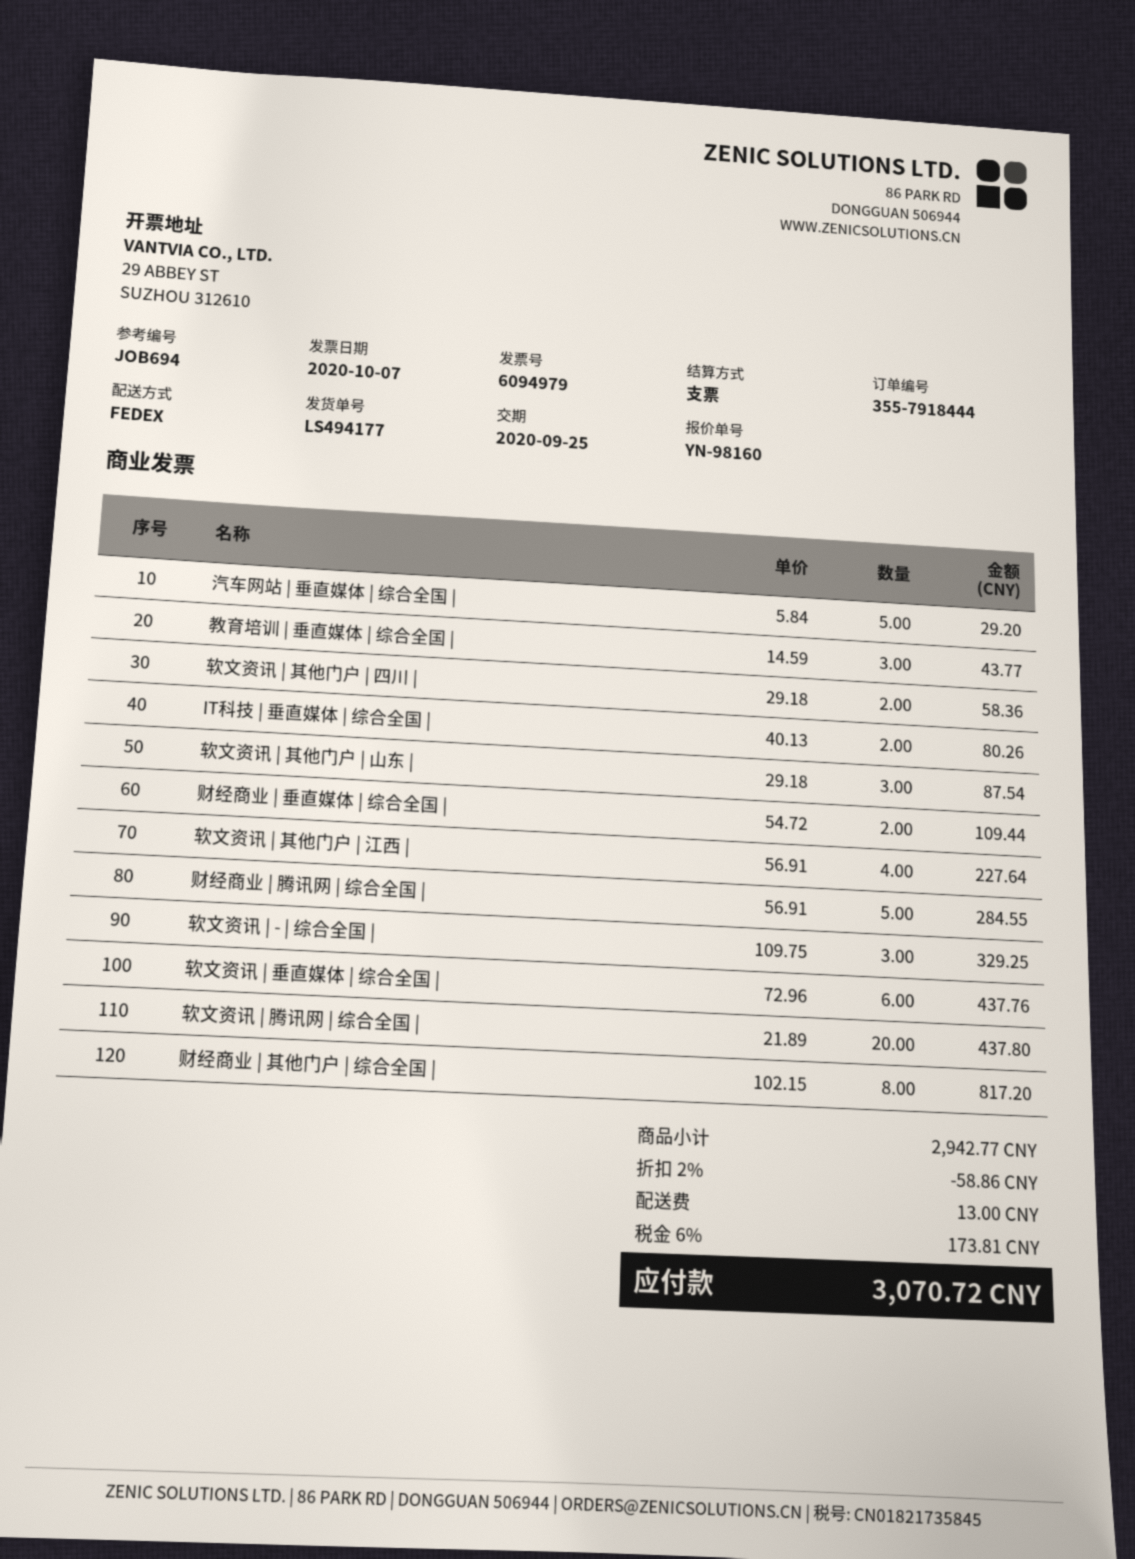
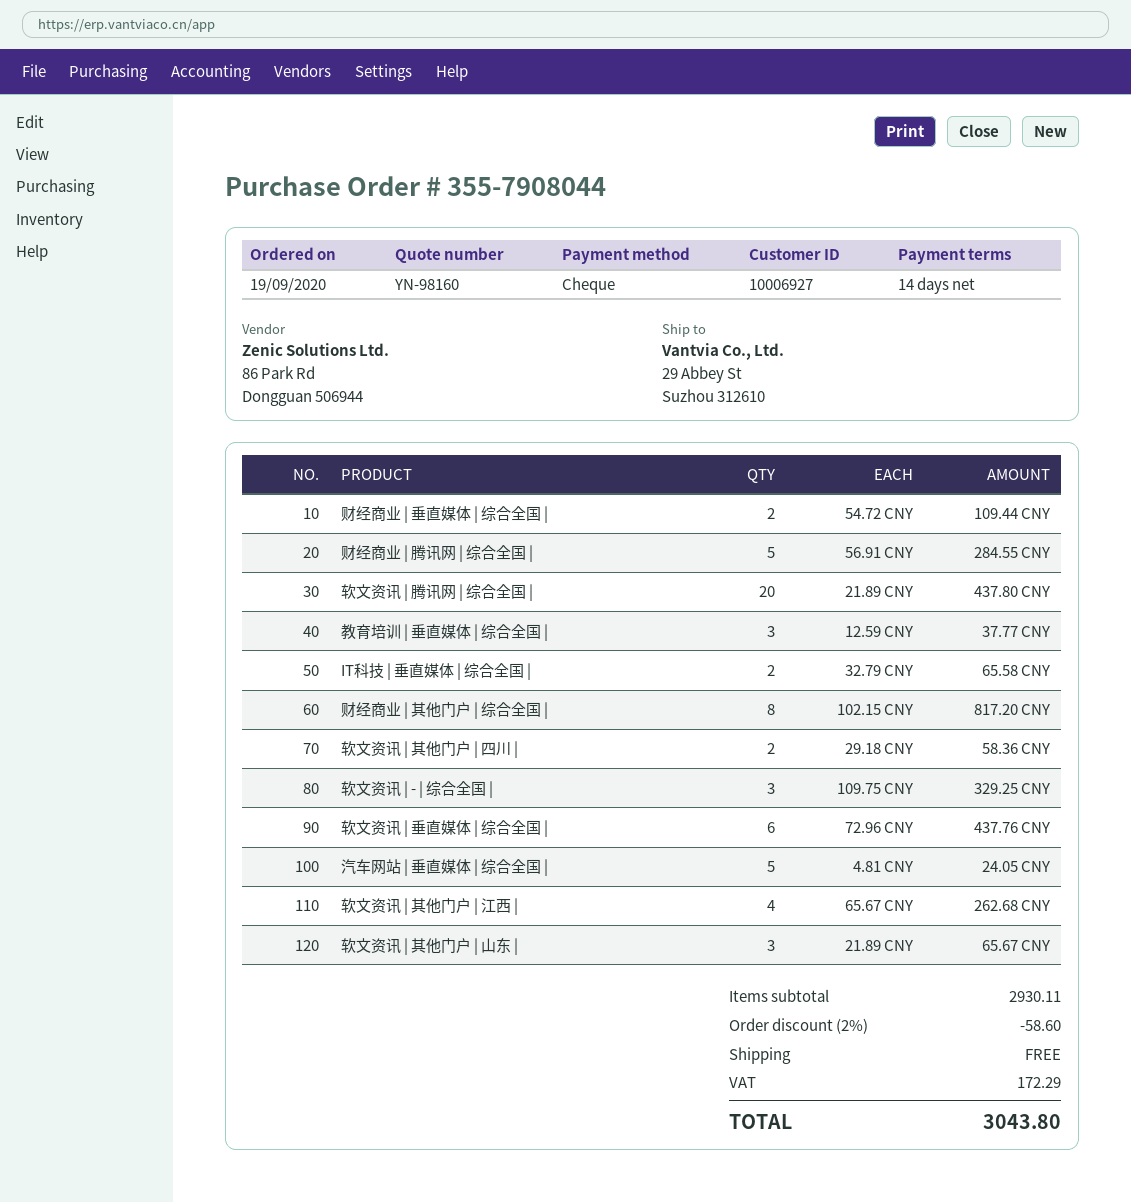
order number: 355-7918444 -> 355-7908044
汽车网站 | 垂直媒体 | 综合全国 |: 5 x 5.84 = 29.20 -> 5 x 4.81 = 24.05
教育培训 | 垂直媒体 | 综合全国 |: 3 x 14.59 = 43.77 -> 3 x 12.59 = 37.77
IT科技 | 垂直媒体 | 综合全国 |: 2 x 40.13 = 80.26 -> 2 x 32.79 = 65.58
软文资讯 | 其他门户 | 山东 |: 3 x 29.18 = 87.54 -> 3 x 21.89 = 65.67
软文资讯 | 其他门户 | 江西 |: 4 x 56.91 = 227.64 -> 4 x 65.67 = 262.68
subtotal: 2942.77 -> 2930.11
discount: 2% = 58.86 -> 2% = 58.60
shipping: 13.00 -> 0.00
tax: 173.81 -> 172.29
total: 3070.72 -> 3043.80

